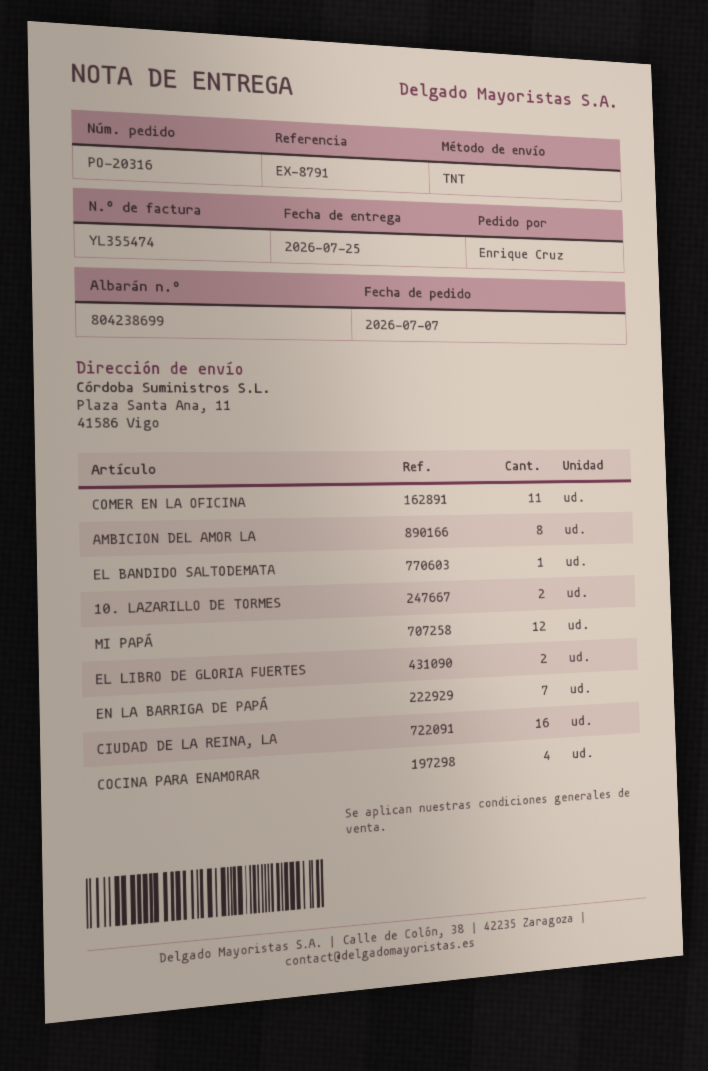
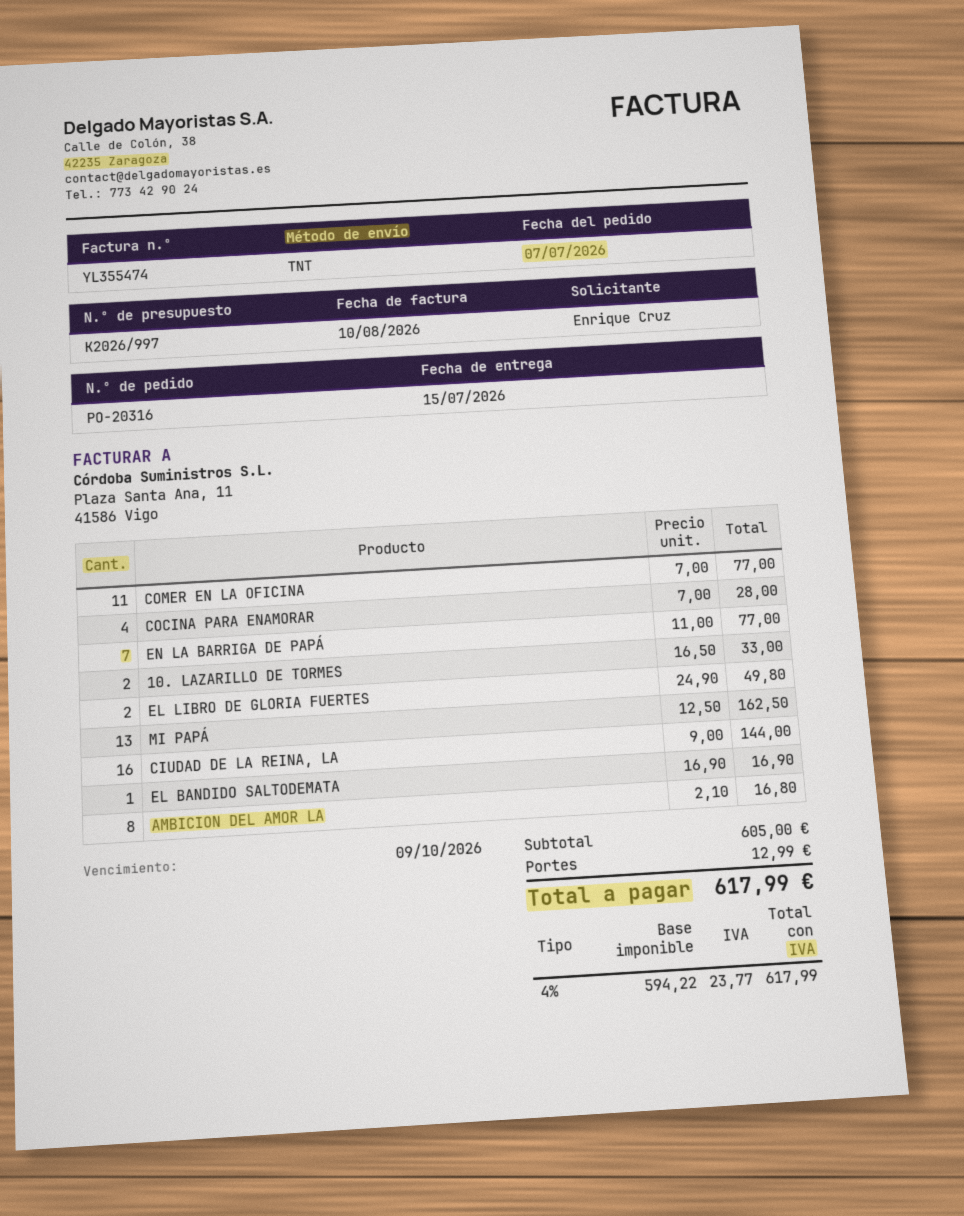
delivery date: 2026-07-25 -> 2026-07-15
MI PAPÁ: 12 -> 13

